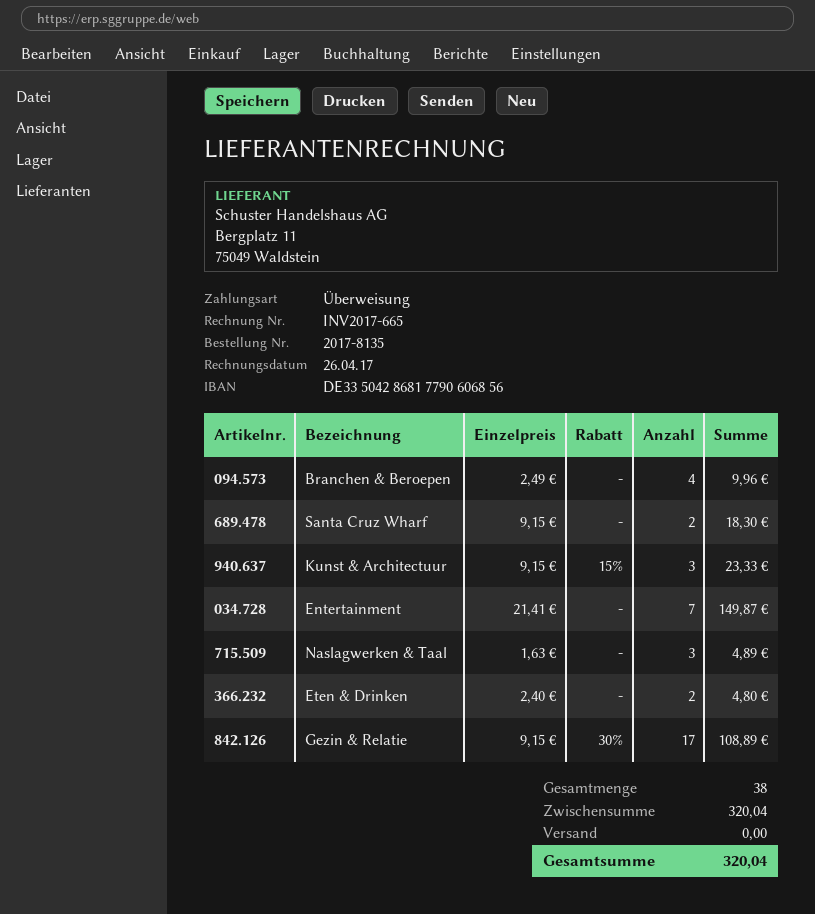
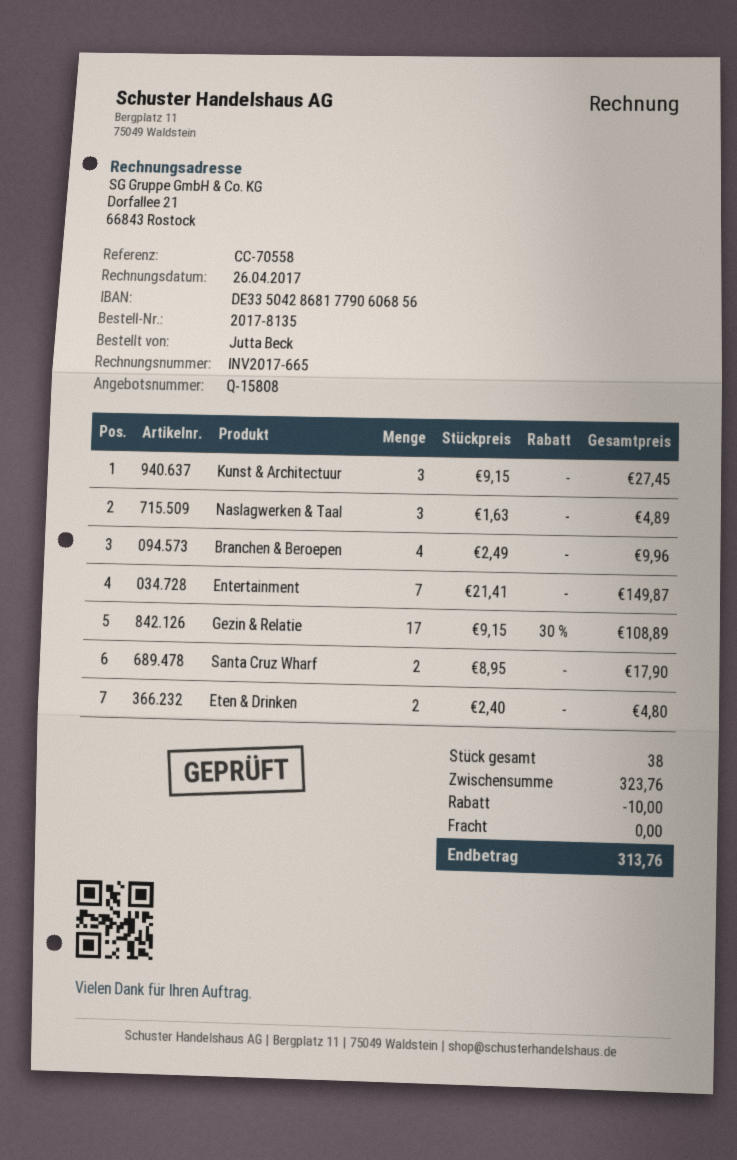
Santa Cruz Wharf: 2 x 9.15 = 18.30 -> 2 x 8.95 = 17.90
Kunst & Architectuur: 3 x 9.15 - 15% = 23.33 -> 3 x 9.15 = 27.45
subtotal: 320.04 -> 323.76
discount: none -> 10.00
total: 320.04 -> 313.76

